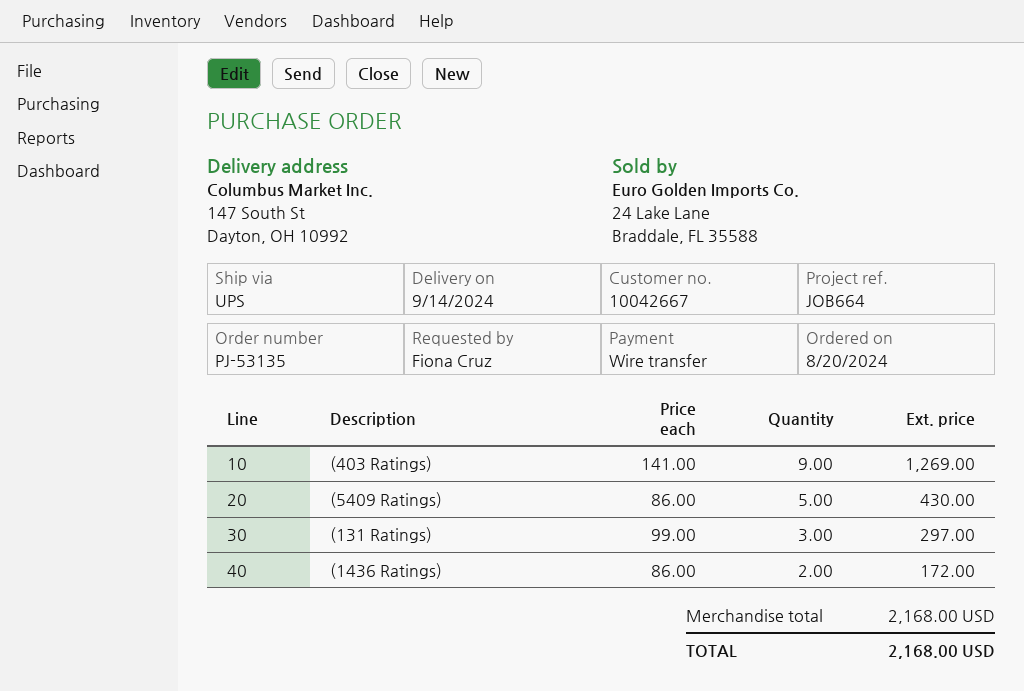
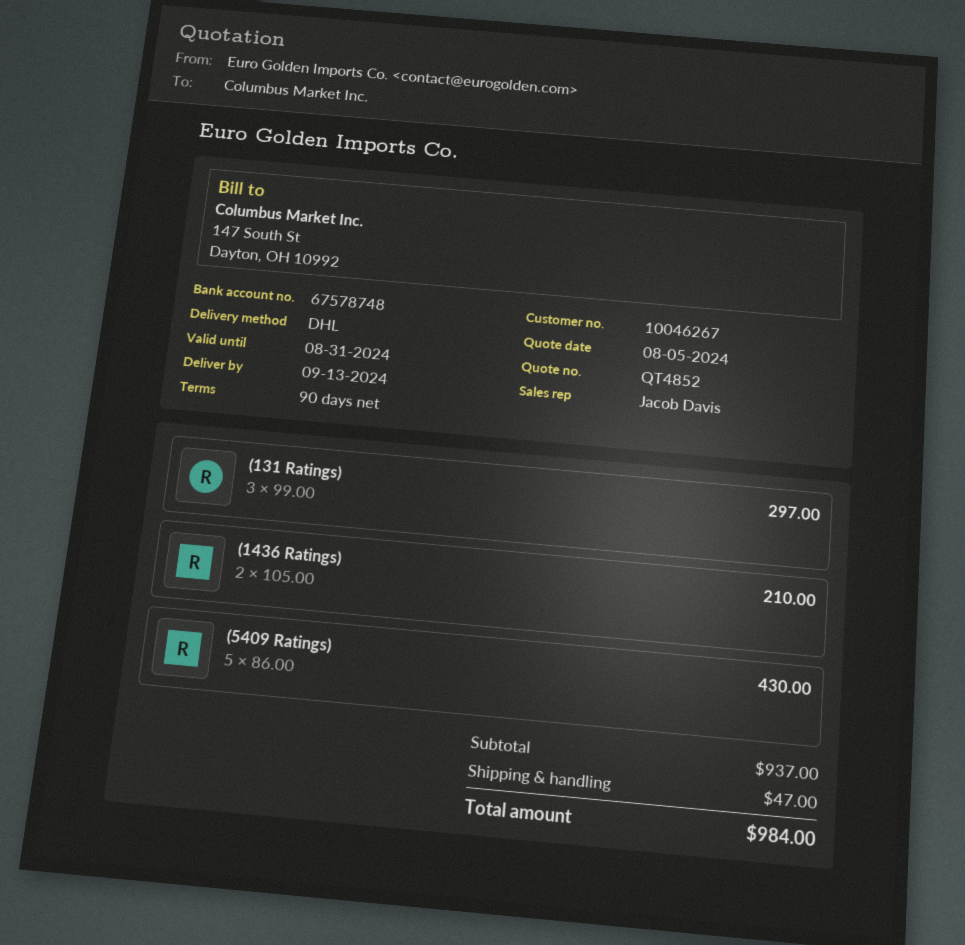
delivery date: 2024-09-14 -> 2024-09-13
customer number: 10042667 -> 10046267
shipping method: UPS -> DHL
(403 Ratings): 9 x 141.00 = 1269.00 -> none
(1436 Ratings): 2 x 86.00 = 172.00 -> 2 x 105.00 = 210.00
subtotal: 2168.00 -> 937.00
shipping: none -> 47.00
total: 2168.00 -> 984.00

